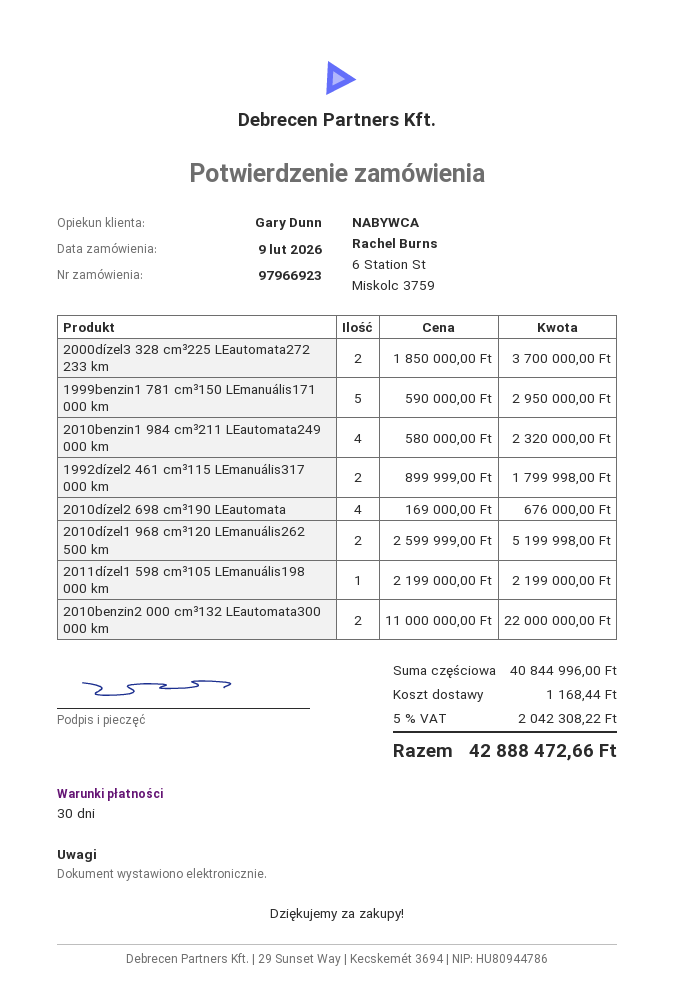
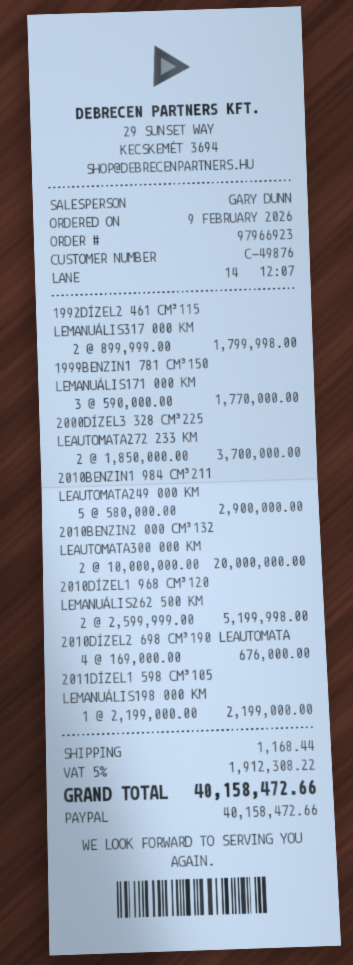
1999benzin1 781 cm³150 LEmanuális171 000 km: 5 x 590000.00 = 2950000.00 -> 3 x 590000.00 = 1770000.00
2010benzin1 984 cm³211 LEautomata249 000 km: 4 x 580000.00 = 2320000.00 -> 5 x 580000.00 = 2900000.00
2010benzin2 000 cm³132 LEautomata300 000 km: 2 x 11000000.00 = 22000000.00 -> 2 x 10000000.00 = 20000000.00
tax: 5% = 2042308.22 -> 5% = 1912308.22
total: 42888472.66 -> 40158472.66

